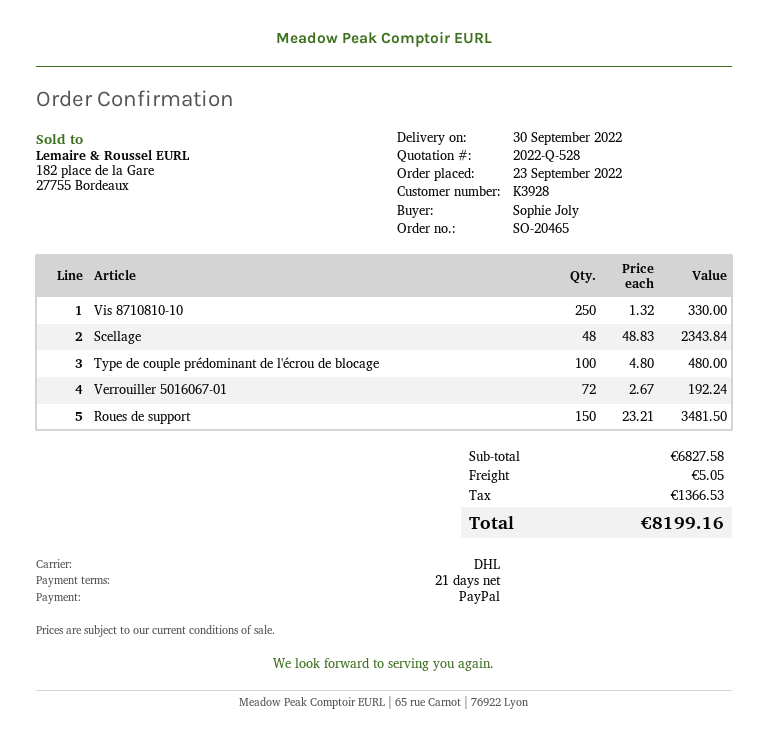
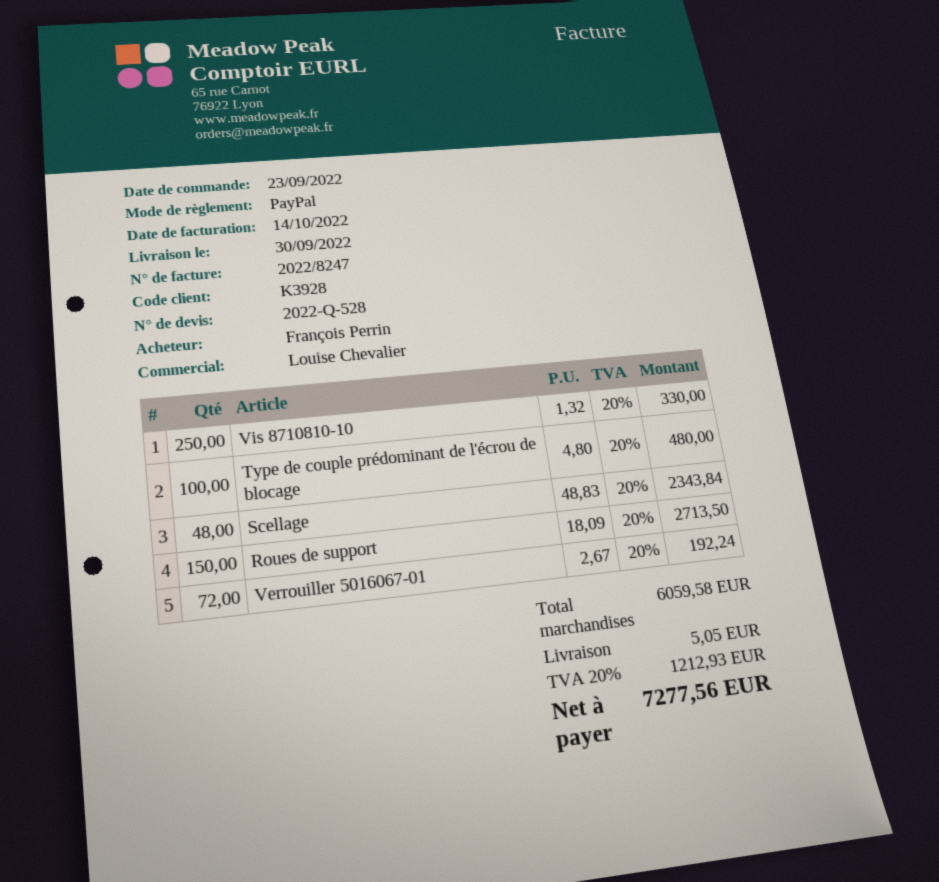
ordered by: Sophie Joly -> François Perrin
Roues de support: 150 x 23.21 = 3481.50 -> 150 x 18.09 = 2713.50
subtotal: 6827.58 -> 6059.58
tax: 1366.53 -> 1212.93
total: 8199.16 -> 7277.56

